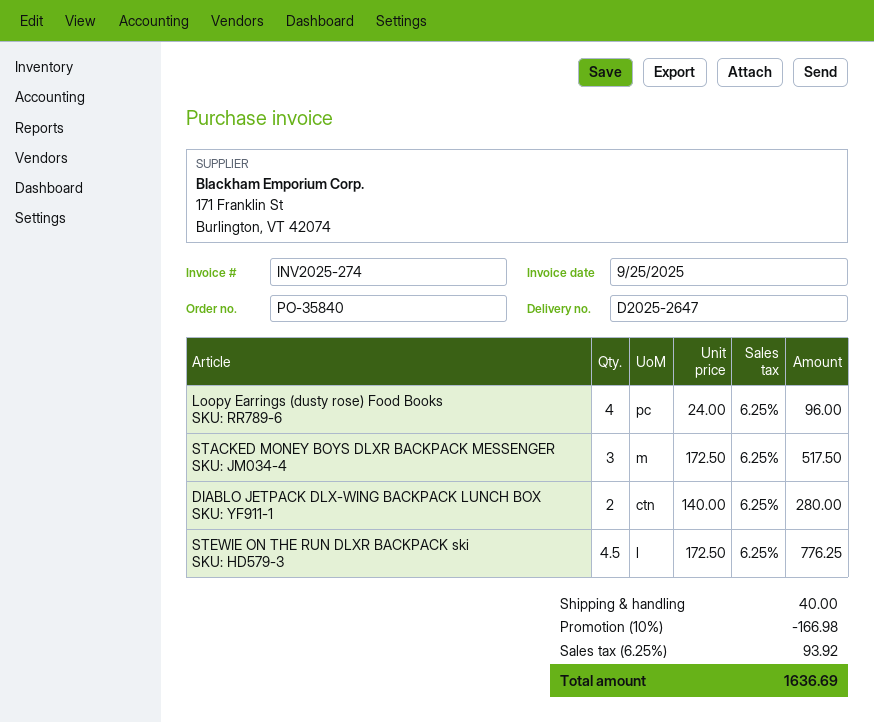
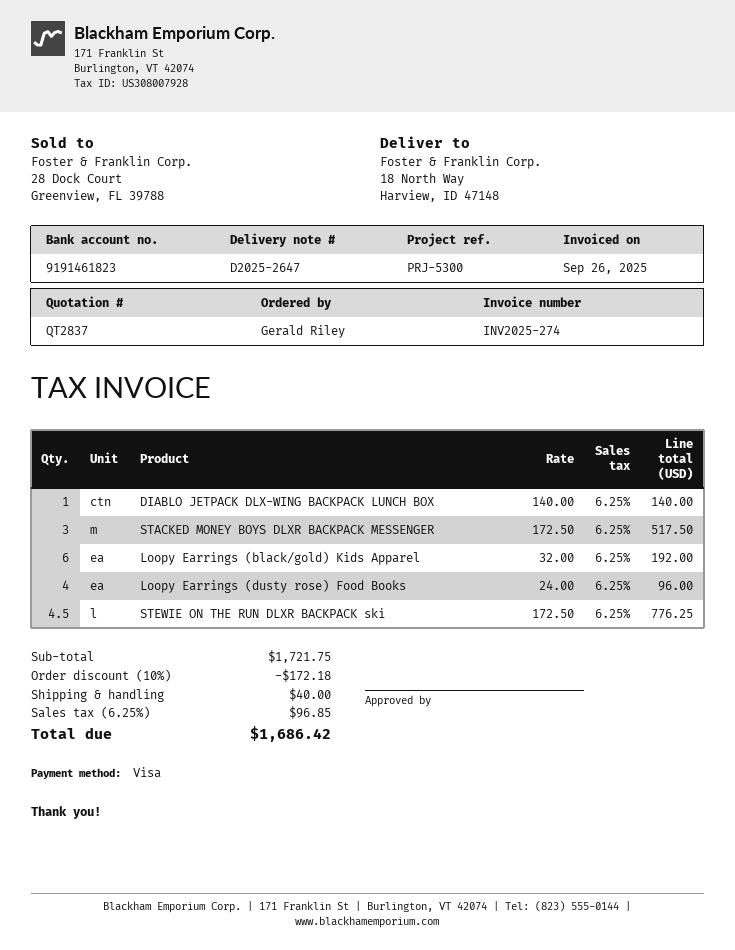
invoice date: 2025-09-25 -> 2025-09-26
DIABLO JETPACK DLX-WING BACKPACK LUNCH BOX: 2 x 140.00 = 280.00 -> 1 x 140.00 = 140.00
Loopy Earrings (black/gold) Kids Apparel: none -> 6 x 32.00 = 192.00
discount: 10% = 166.98 -> 10% = 172.18
tax: 6.25% = 93.92 -> 6.25% = 96.85
total: 1636.69 -> 1686.42

